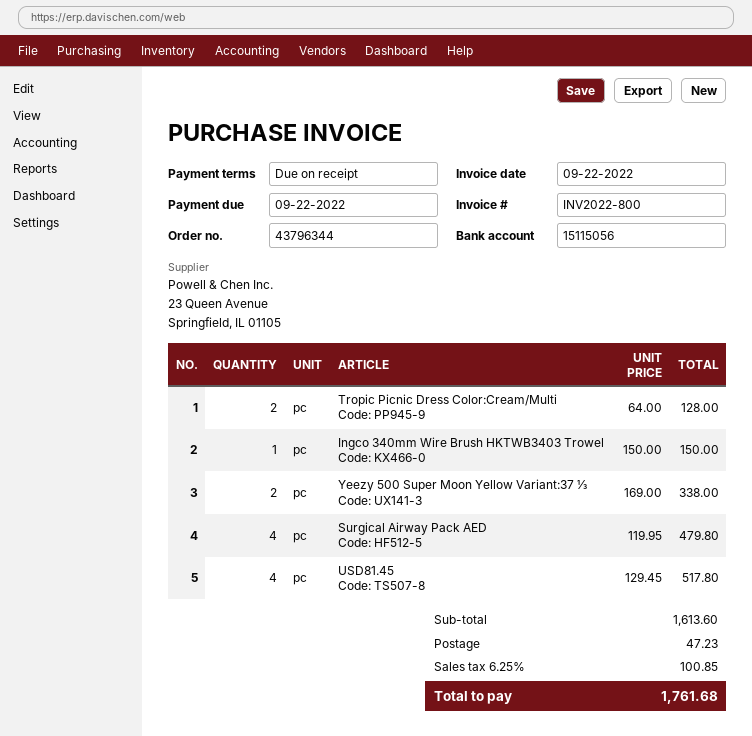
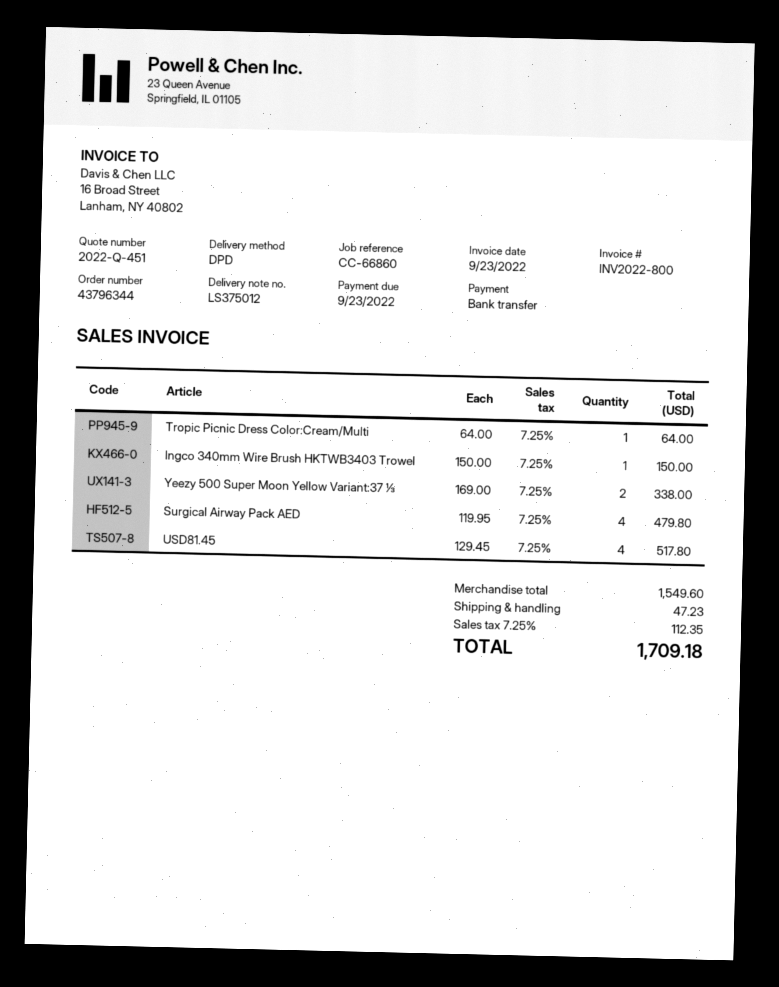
invoice date: 2022-09-22 -> 2022-09-23
due date: 2022-09-22 -> 2022-09-23
Tropic Picnic Dress Color:Cream/Multi: 2 x 64.00 = 128.00 -> 1 x 64.00 = 64.00
subtotal: 1613.60 -> 1549.60
tax: 6.25% = 100.85 -> 7.25% = 112.35
total: 1761.68 -> 1709.18

